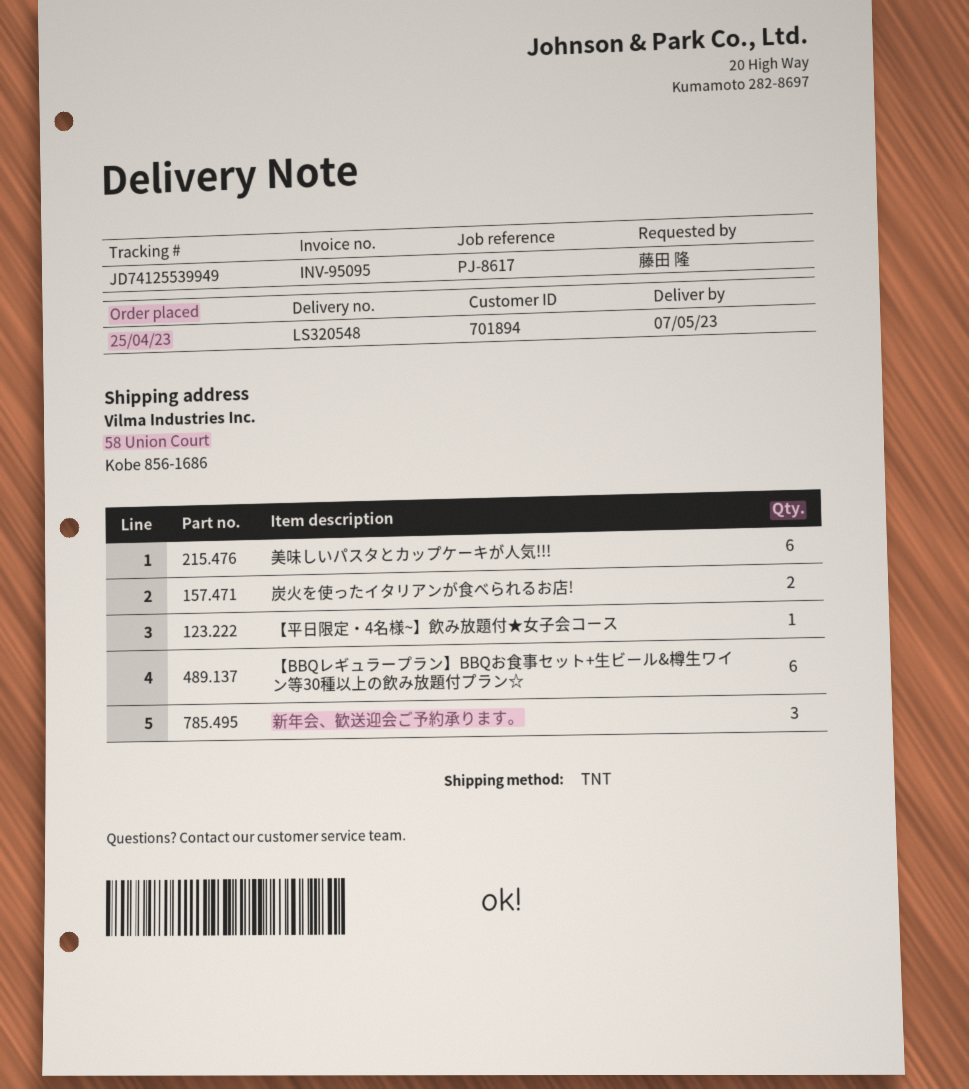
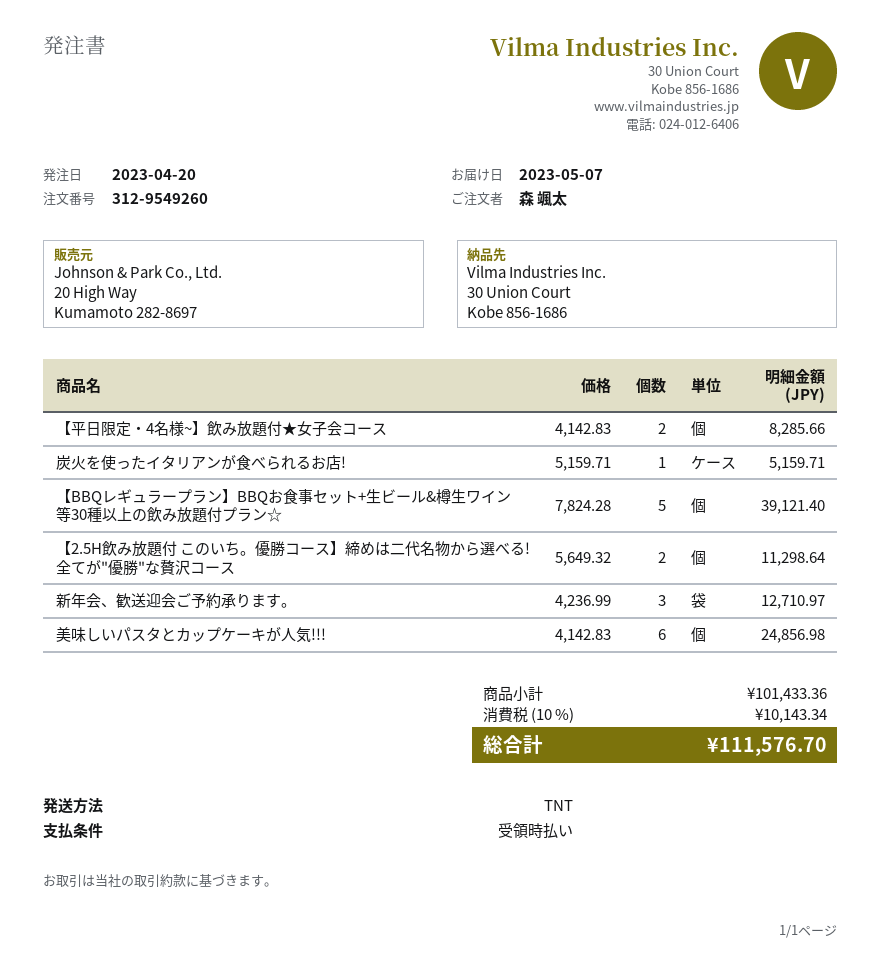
order date: 2023-04-25 -> 2023-04-20
ordered by: 藤田 隆 -> 森 颯太
ship to: 58 Union Court, Kobe 856-1686 -> 30 Union Court, Kobe 856-1686
炭火を使ったイタリアンが食べられるお店!: 2 -> 1
【平日限定・4名様~】飲み放題付★女子会コース: 1 -> 2
【BBQレギュラープラン】BBQお食事セット+生ビール&樽生ワイン等30種以上の飲み放題付プラン☆: 6 -> 5
【2.5H飲み放題付 このいち。優勝コース】締めは二代名物から選べる!全てが"優勝"な贅沢コース: none -> 2

